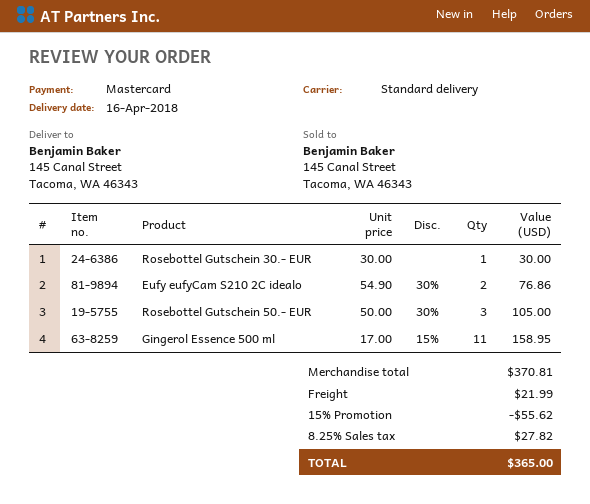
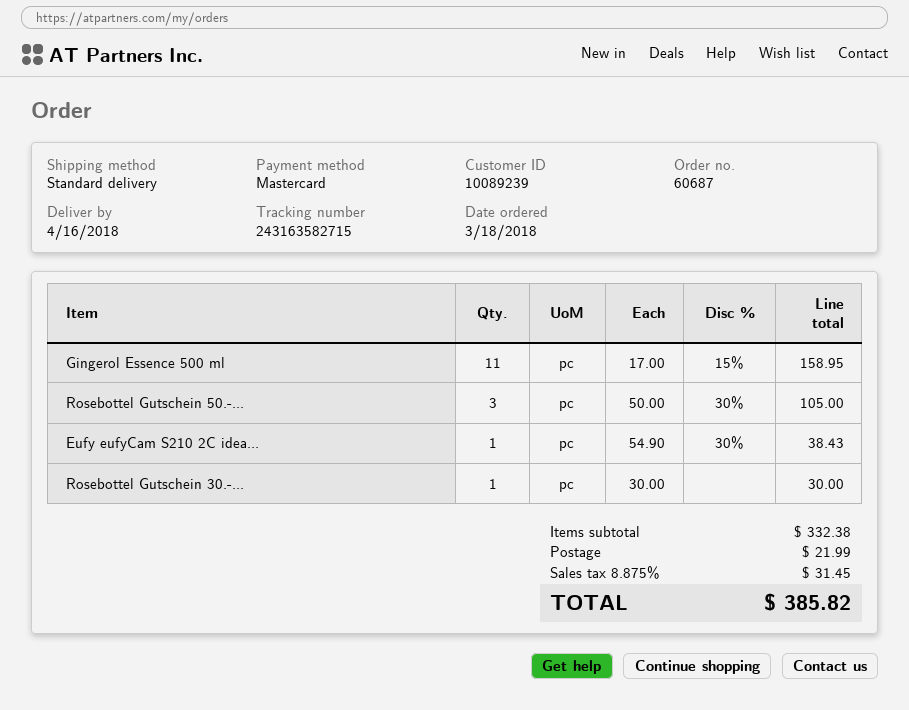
Eufy eufyCam S210 2C idealo: 2 x 54.90 - 30% = 76.86 -> 1 x 54.90 - 30% = 38.43
subtotal: 370.81 -> 332.38
discount: 15% = 55.62 -> none
tax: 8.25% = 27.82 -> 8.875% = 31.45
total: 365.00 -> 385.82

